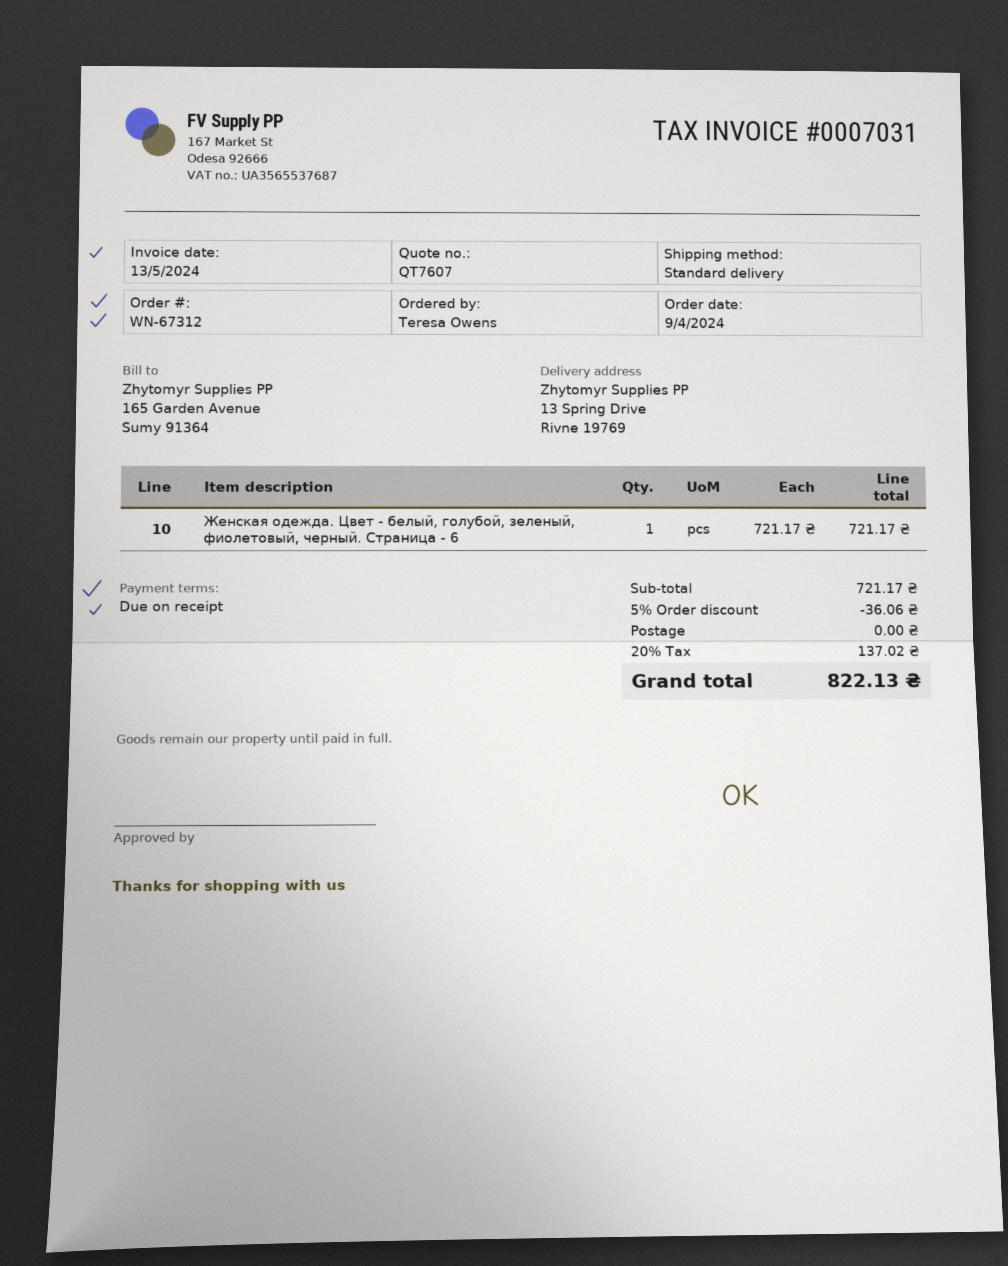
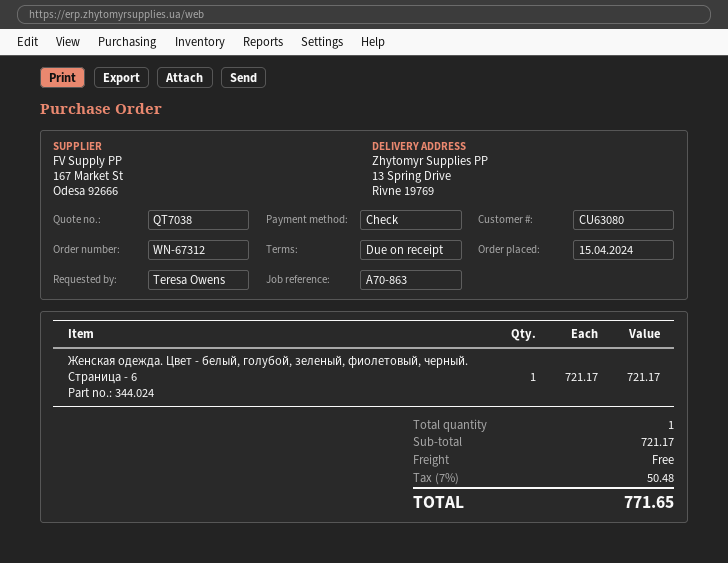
quote number: QT7607 -> QT7038
order date: 2024-04-09 -> 2024-04-15
discount: 5% = 36.06 -> none
tax: 20% = 137.02 -> 7% = 50.48
total: 822.13 -> 771.65

